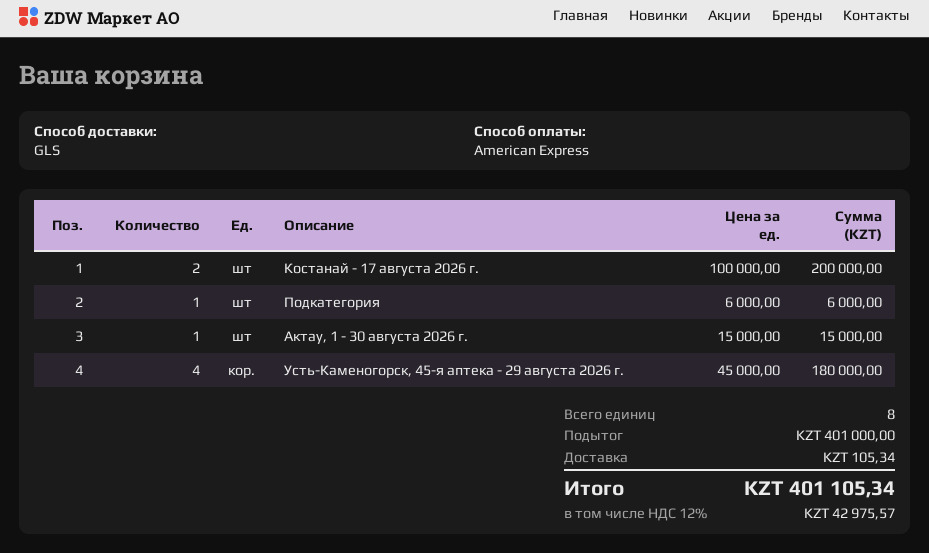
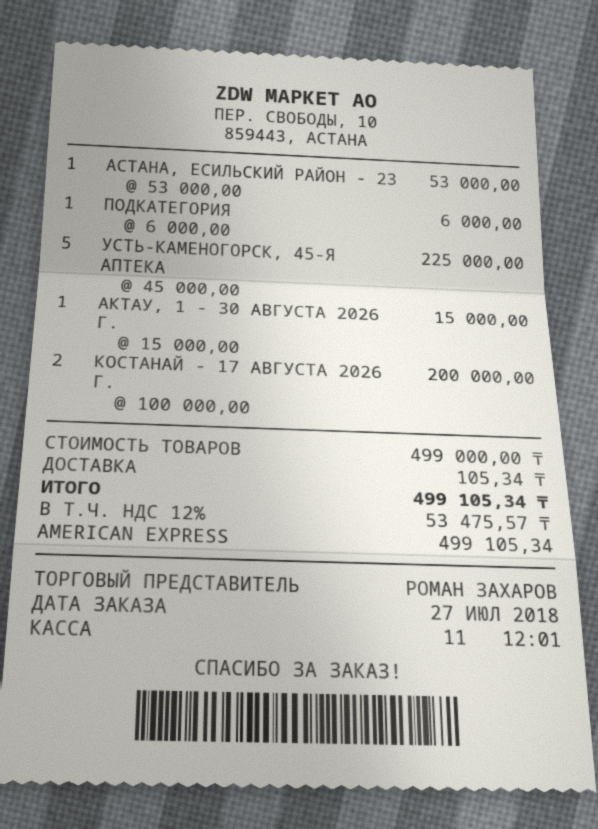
Усть-Каменогорск, 45-я аптека - 29 августа 2026 г.: 4 x 45000.00 = 180000.00 -> 5 x 45000.00 = 225000.00
АСТАНА, ЕСИЛЬСКИЙ РАЙОН - 23: none -> 1 x 53000.00 = 53000.00
subtotal: 401000.00 -> 499000.00
tax: 12% = 42975.57 -> 12% = 53475.57
total: 401105.34 -> 499105.34

